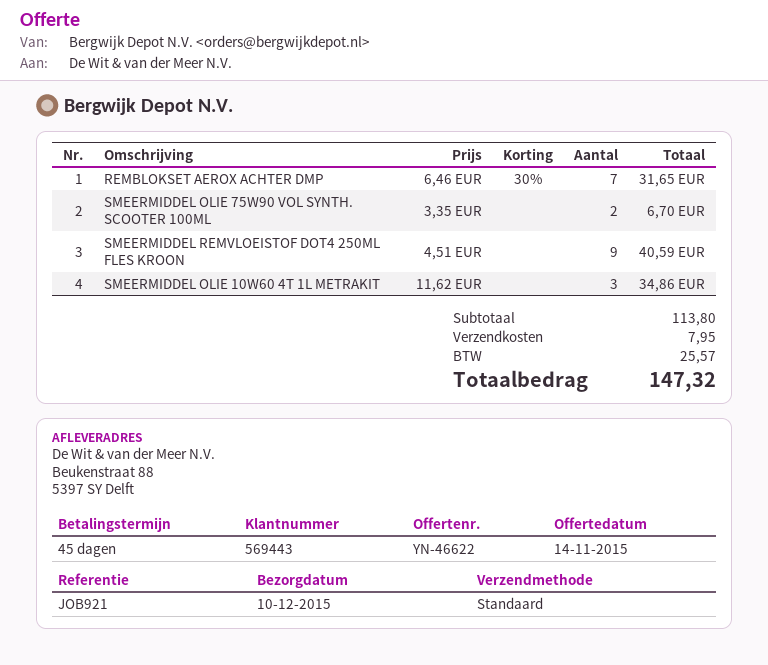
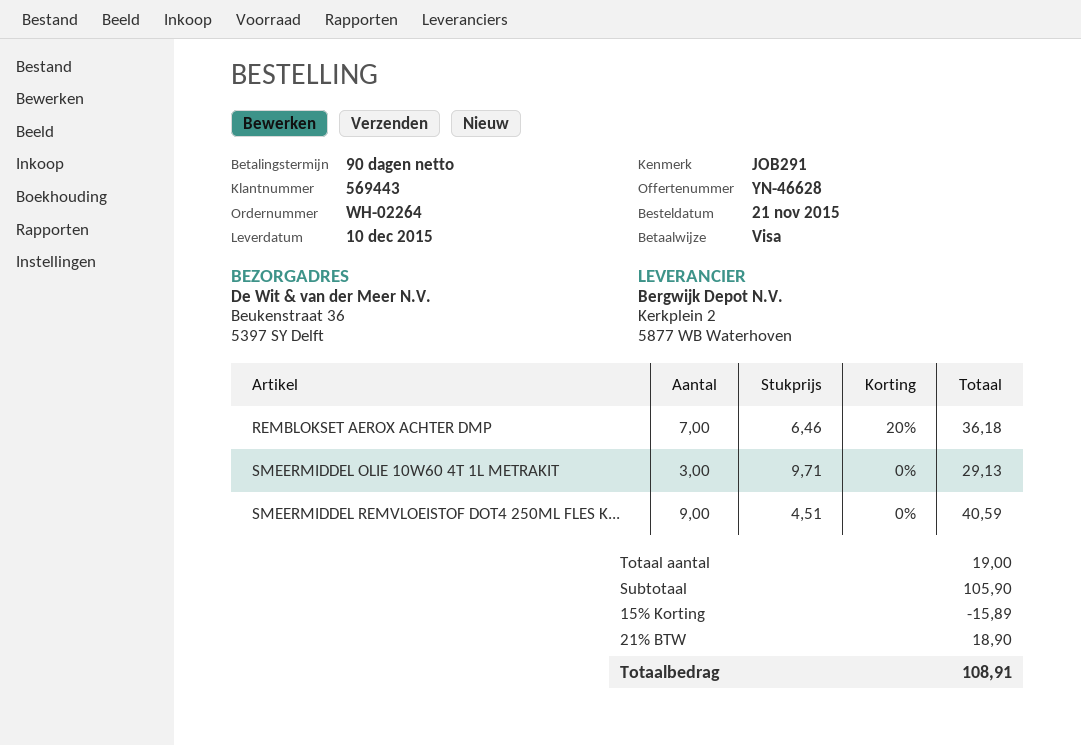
quote number: YN-46622 -> YN-46628
payment terms: 45 days -> 90 days
reference: JOB921 -> JOB291
ship to: Beukenstraat 88, 5397 SY Delft -> Beukenstraat 36, 5397 SY Delft
REMBLOKSET AEROX ACHTER DMP: 7 x 6.46 - 30% = 31.65 -> 7 x 6.46 - 20% = 36.18
SMEERMIDDEL OLIE 75W90 VOL SYNTH. SCOOTER 100ML: 2 x 3.35 = 6.70 -> none
SMEERMIDDEL OLIE 10W60 4T 1L METRAKIT: 3 x 11.62 = 34.86 -> 3 x 9.71 = 29.13
subtotal: 113.80 -> 105.90
discount: none -> 15% = 15.89
shipping: 7.95 -> none
tax: 25.57 -> 18.90
total: 147.32 -> 108.91

